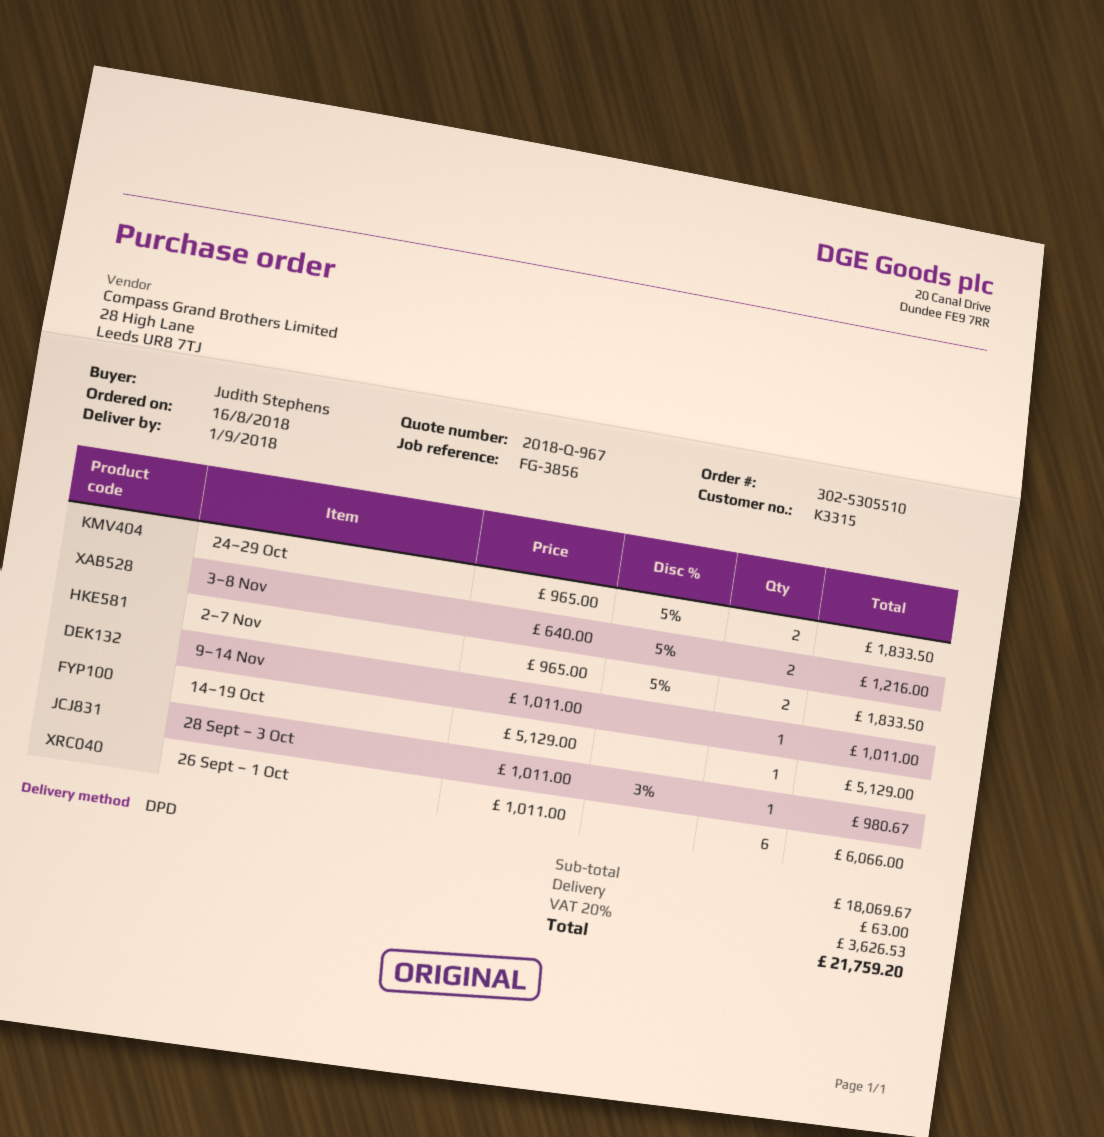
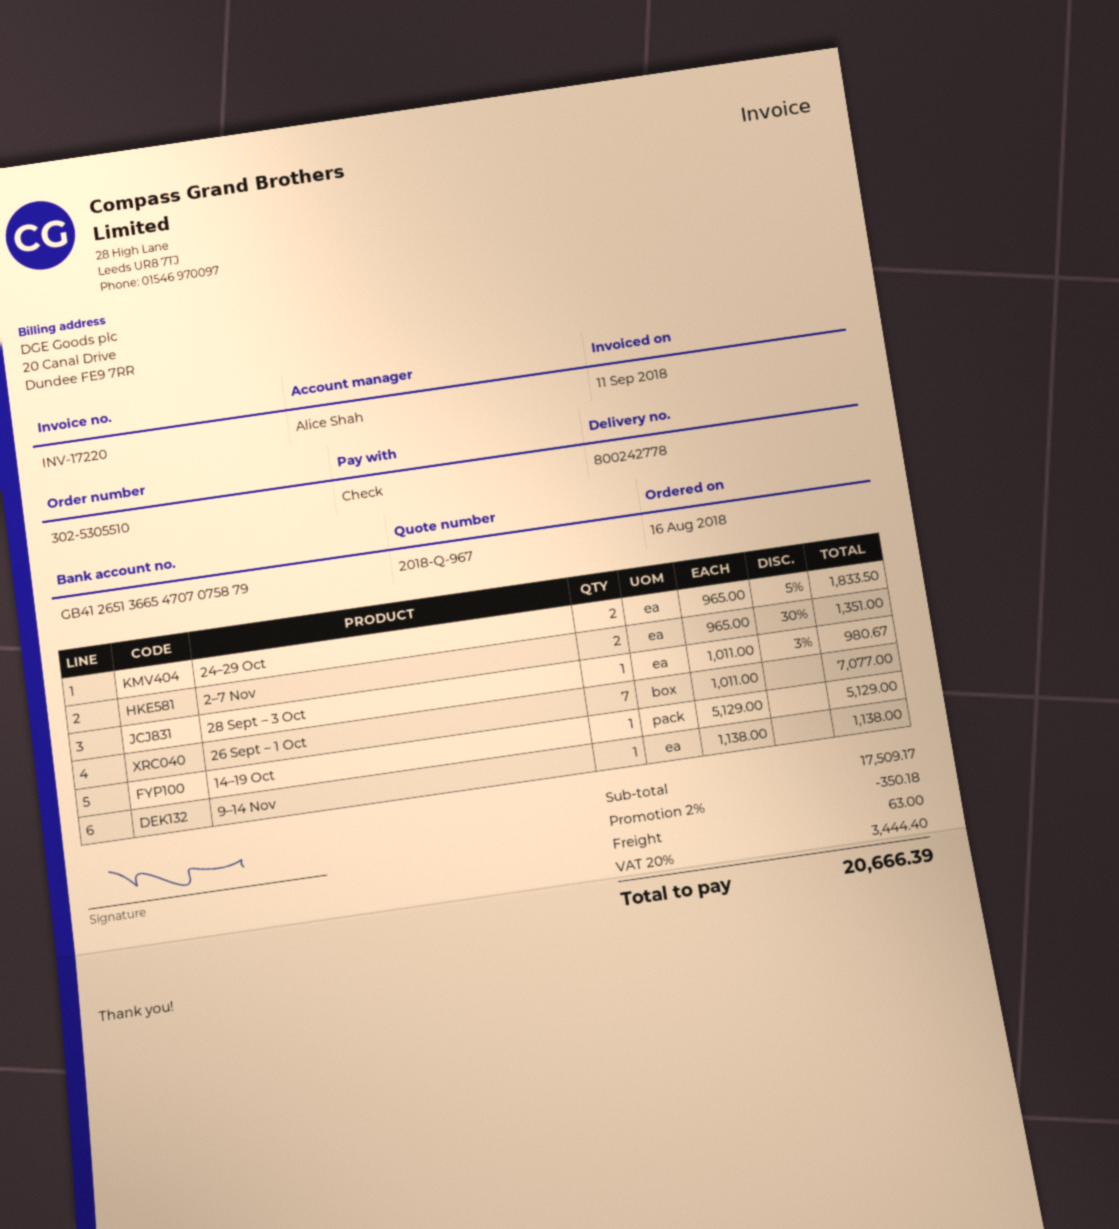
3–8 Nov: 2 x 640.00 - 5% = 1216.00 -> none
2–7 Nov: 2 x 965.00 - 5% = 1833.50 -> 2 x 965.00 - 30% = 1351.00
9–14 Nov: 1 x 1011.00 = 1011.00 -> 1 x 1138.00 = 1138.00
26 Sept – 1 Oct: 6 x 1011.00 = 6066.00 -> 7 x 1011.00 = 7077.00
subtotal: 18069.67 -> 17509.17
discount: none -> 2% = 350.18
tax: 20% = 3626.53 -> 20% = 3444.40
total: 21759.20 -> 20666.39

